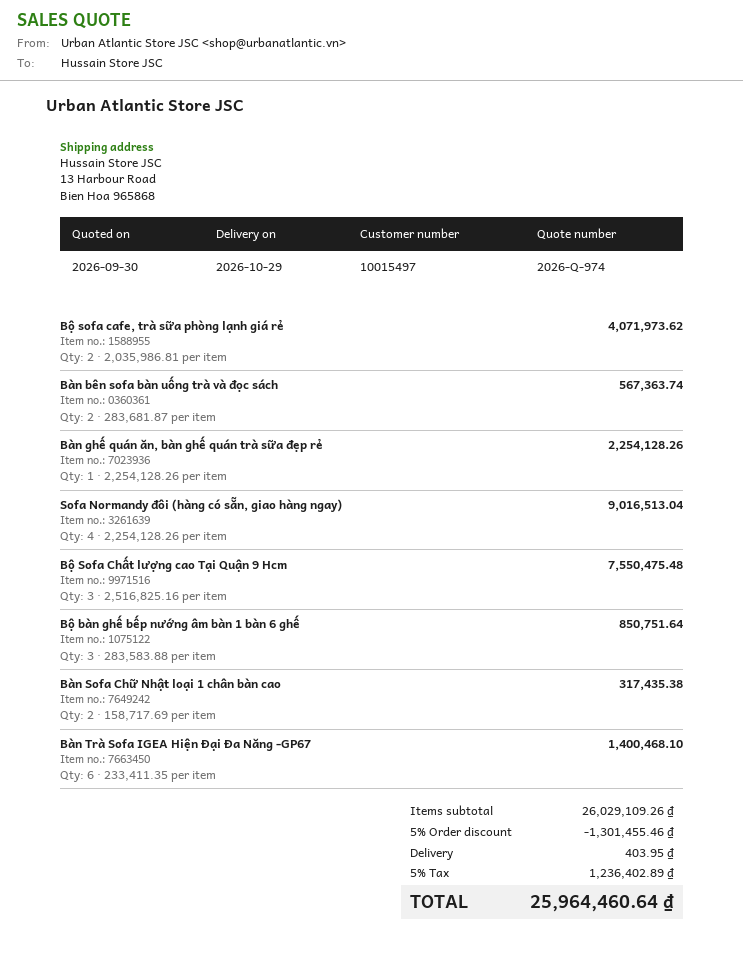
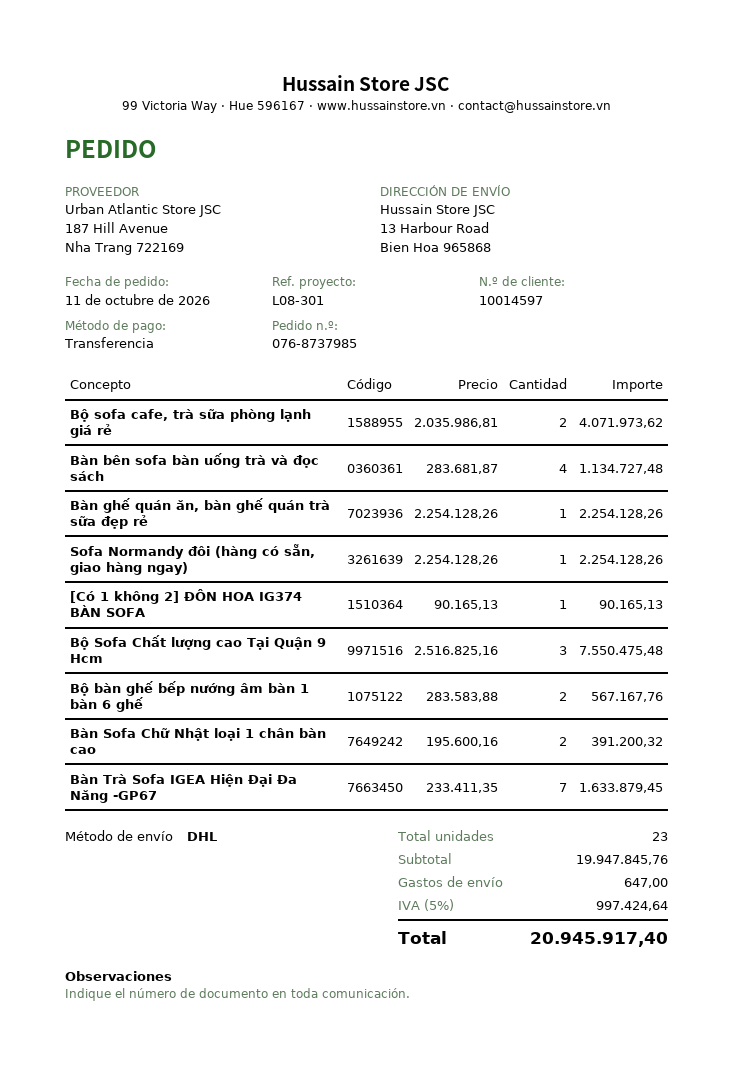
customer number: 10015497 -> 10014597
Bàn bên sofa bàn uống trà và đọc sách: 2 x 283681.87 = 567363.74 -> 4 x 283681.87 = 1134727.48
Sofa Normandy đôi (hàng có sẵn, giao hàng ngay): 4 x 2254128.26 = 9016513.04 -> 1 x 2254128.26 = 2254128.26
Bộ bàn ghế bếp nướng âm bàn 1 bàn 6 ghế: 3 x 283583.88 = 850751.64 -> 2 x 283583.88 = 567167.76
Bàn Sofa Chữ Nhật loại 1 chân bàn cao: 2 x 158717.69 = 317435.38 -> 2 x 195600.16 = 391200.32
Bàn Trà Sofa IGEA Hiện Đại Đa Năng -GP67: 6 x 233411.35 = 1400468.10 -> 7 x 233411.35 = 1633879.45
[Có 1 không 2] ĐÔN HOA IG374 BÀN SOFA: none -> 1 x 90165.13 = 90165.13
subtotal: 26029109.26 -> 19947845.76
discount: 5% = 1301455.46 -> none
shipping: 403.95 -> 647.00
tax: 5% = 1236402.89 -> 5% = 997424.64
total: 25964460.64 -> 20945917.40

